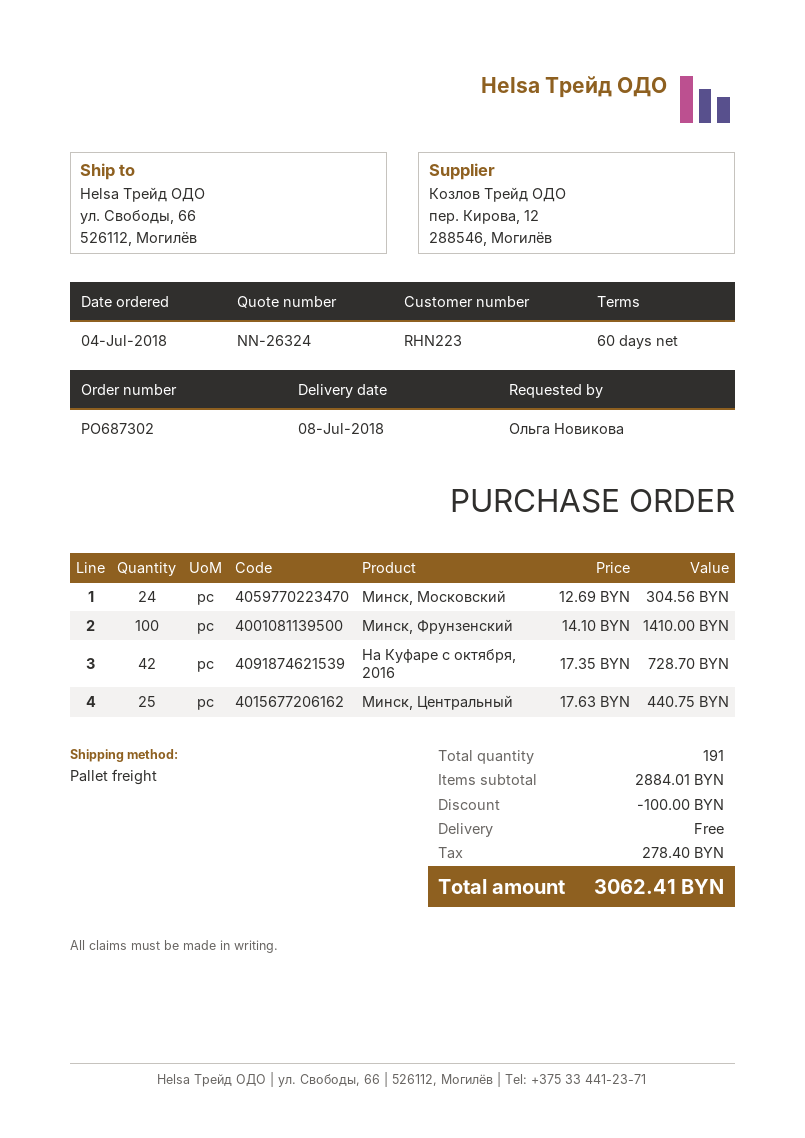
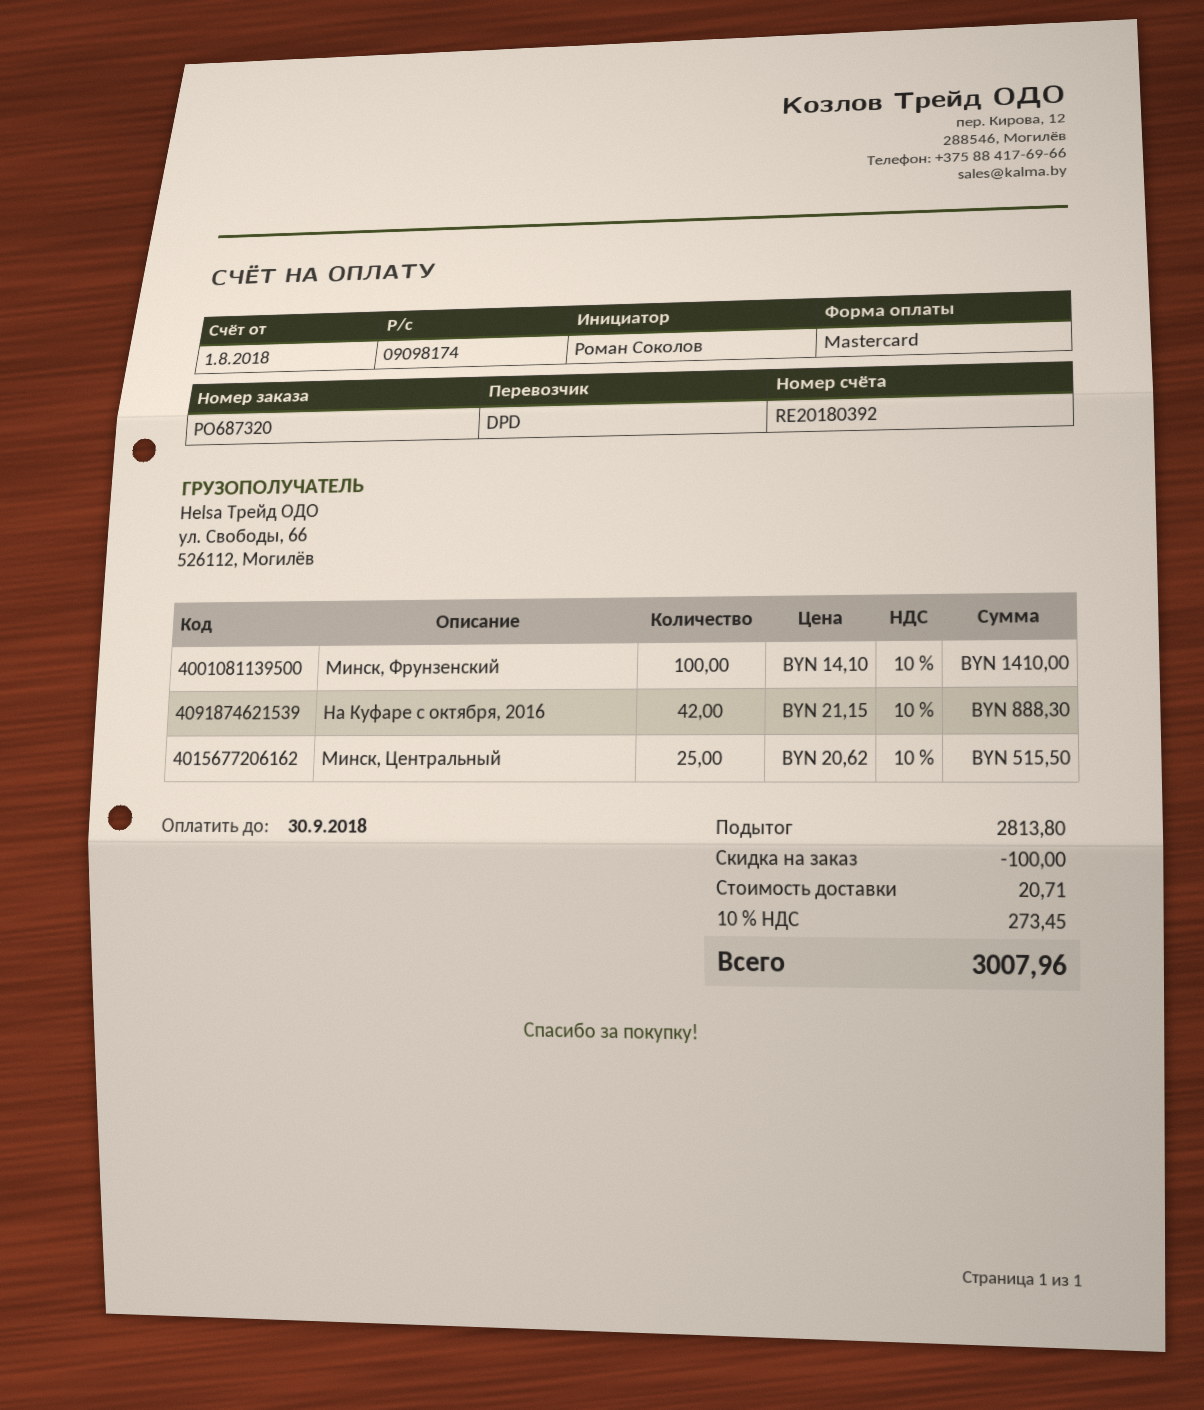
order number: PO687302 -> PO687320
ordered by: Ольга Новикова -> Роман Соколов
shipping method: pallet freight -> DPD
Минск, Московский: 24 x 12.69 = 304.56 -> none
На Куфаре с октября, 2016: 42 x 17.35 = 728.70 -> 42 x 21.15 = 888.30
Минск, Центральный: 25 x 17.63 = 440.75 -> 25 x 20.62 = 515.50
subtotal: 2884.01 -> 2813.80
shipping: 0.00 -> 20.71
tax: 278.40 -> 273.45
total: 3062.41 -> 3007.96

